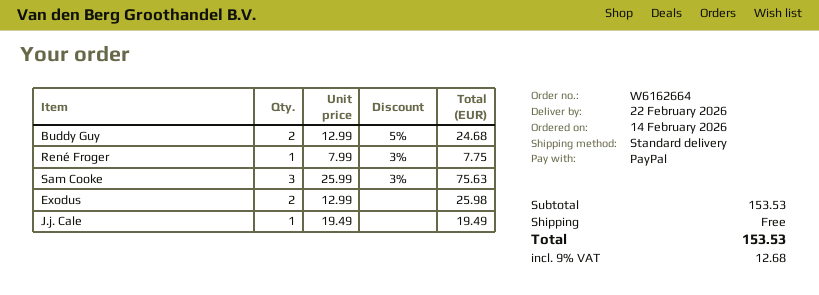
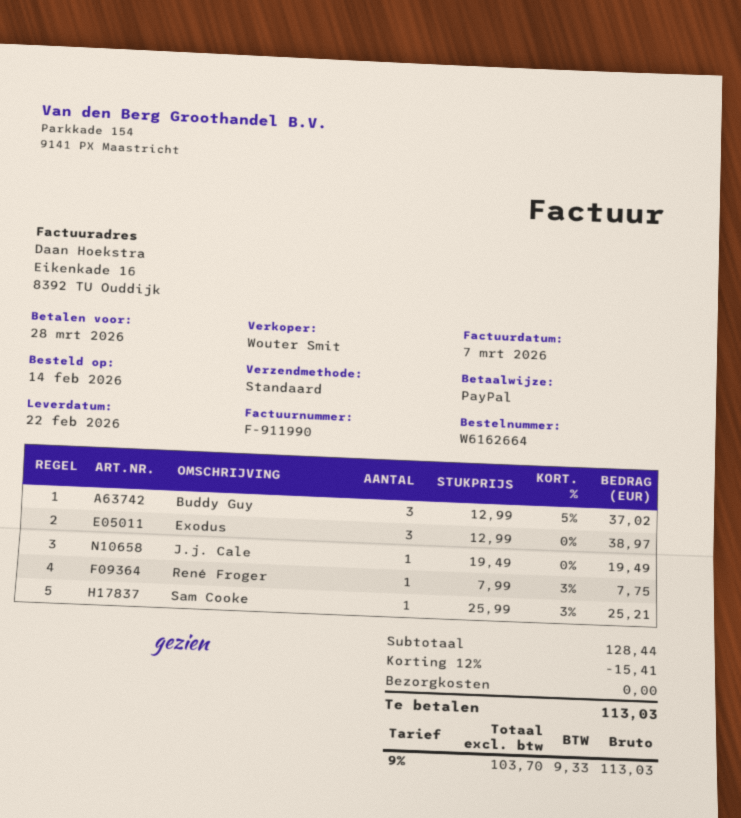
Buddy Guy: 2 x 12.99 - 5% = 24.68 -> 3 x 12.99 - 5% = 37.02
Sam Cooke: 3 x 25.99 - 3% = 75.63 -> 1 x 25.99 - 3% = 25.21
Exodus: 2 x 12.99 = 25.98 -> 3 x 12.99 = 38.97
subtotal: 153.53 -> 128.44
discount: none -> 12% = 15.41
tax: 9% = 12.68 -> 9% = 9.33
total: 153.53 -> 113.03

